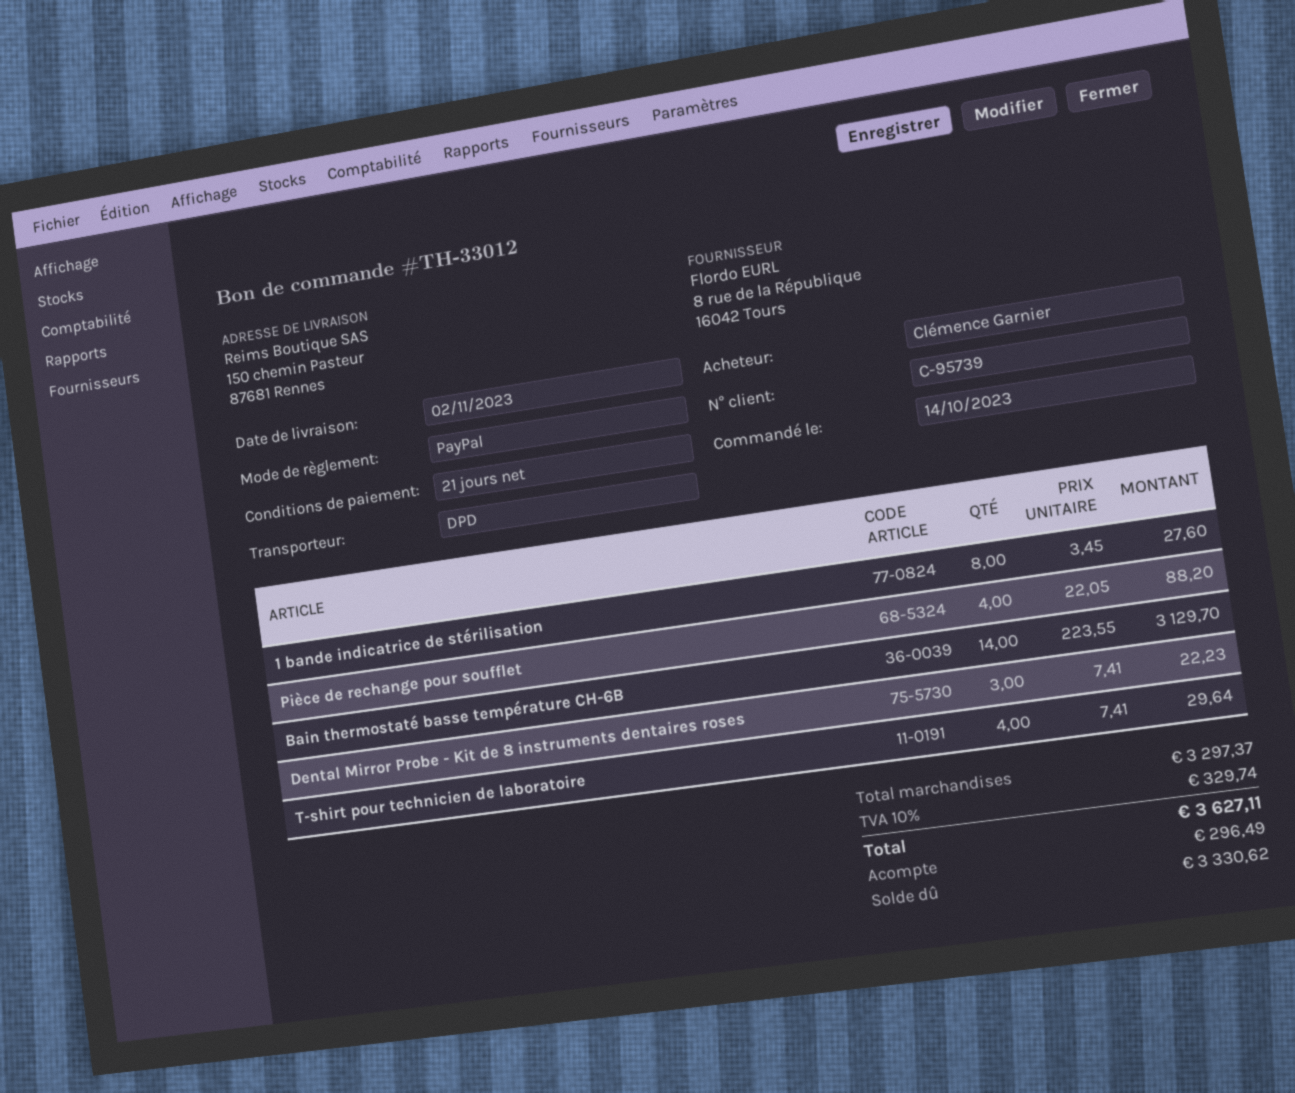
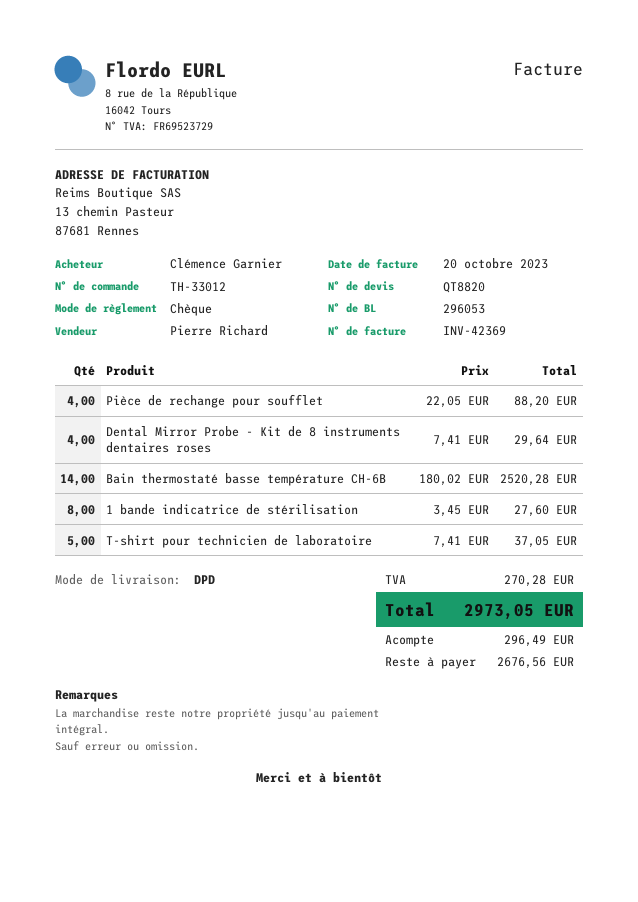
payment method: PayPal -> cheque
Bain thermostaté basse température CH-6B: 14 x 223.55 = 3129.70 -> 14 x 180.02 = 2520.28
Dental Mirror Probe - Kit de 8 instruments dentaires roses: 3 x 7.41 = 22.23 -> 4 x 7.41 = 29.64
T-shirt pour technicien de laboratoire: 4 x 7.41 = 29.64 -> 5 x 7.41 = 37.05
tax: 329.74 -> 270.28
total: 3627.11 -> 2973.05
balance: 3330.62 -> 2676.56

